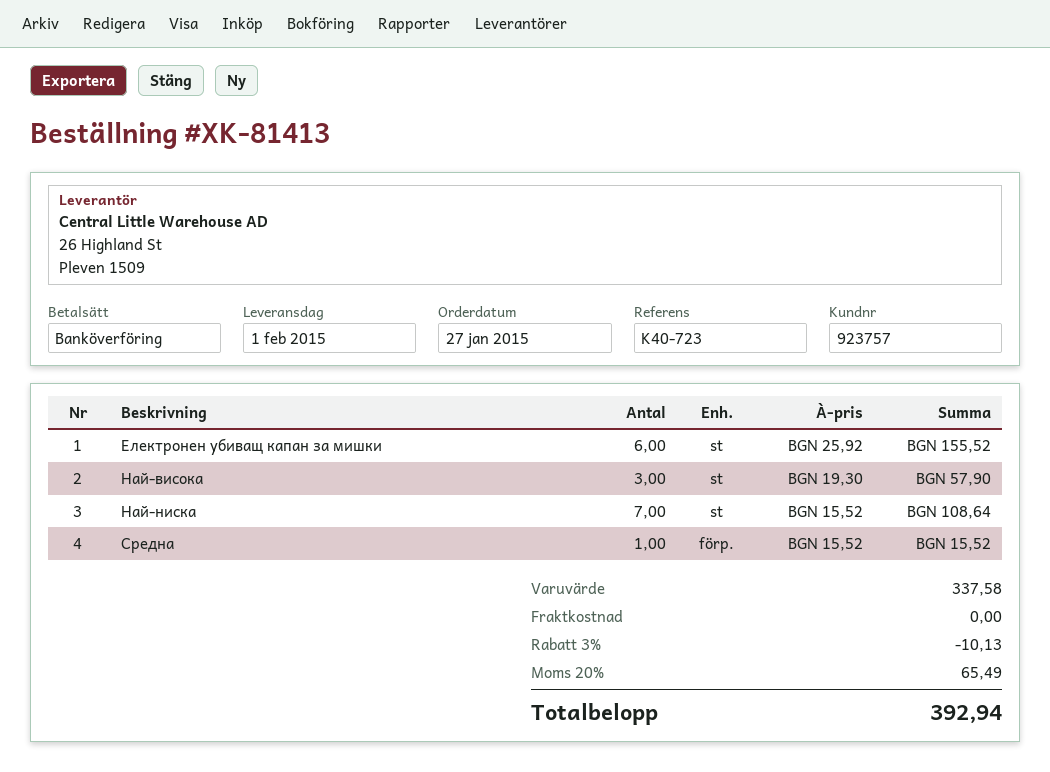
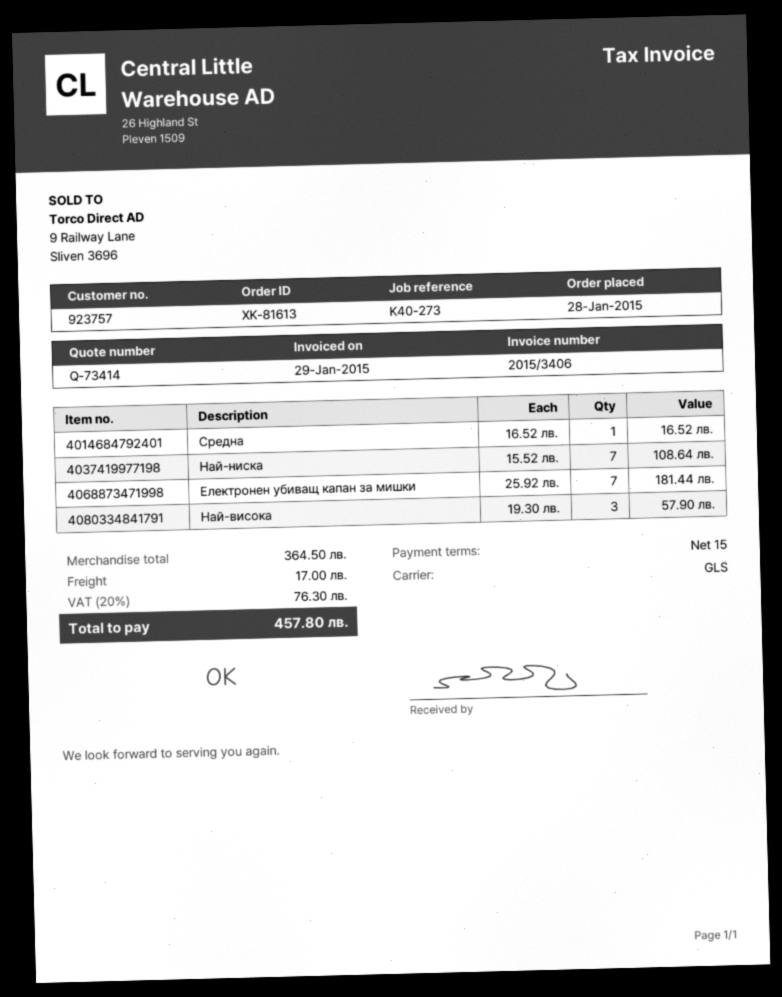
order number: XK-81413 -> XK-81613
order date: 2015-01-27 -> 2015-01-28
reference: K40-723 -> K40-273
Електронен убиващ капан за мишки: 6 x 25.92 = 155.52 -> 7 x 25.92 = 181.44
Средна: 1 x 15.52 = 15.52 -> 1 x 16.52 = 16.52
subtotal: 337.58 -> 364.50
discount: 3% = 10.13 -> none
shipping: 0.00 -> 17.00
tax: 20% = 65.49 -> 20% = 76.30
total: 392.94 -> 457.80

